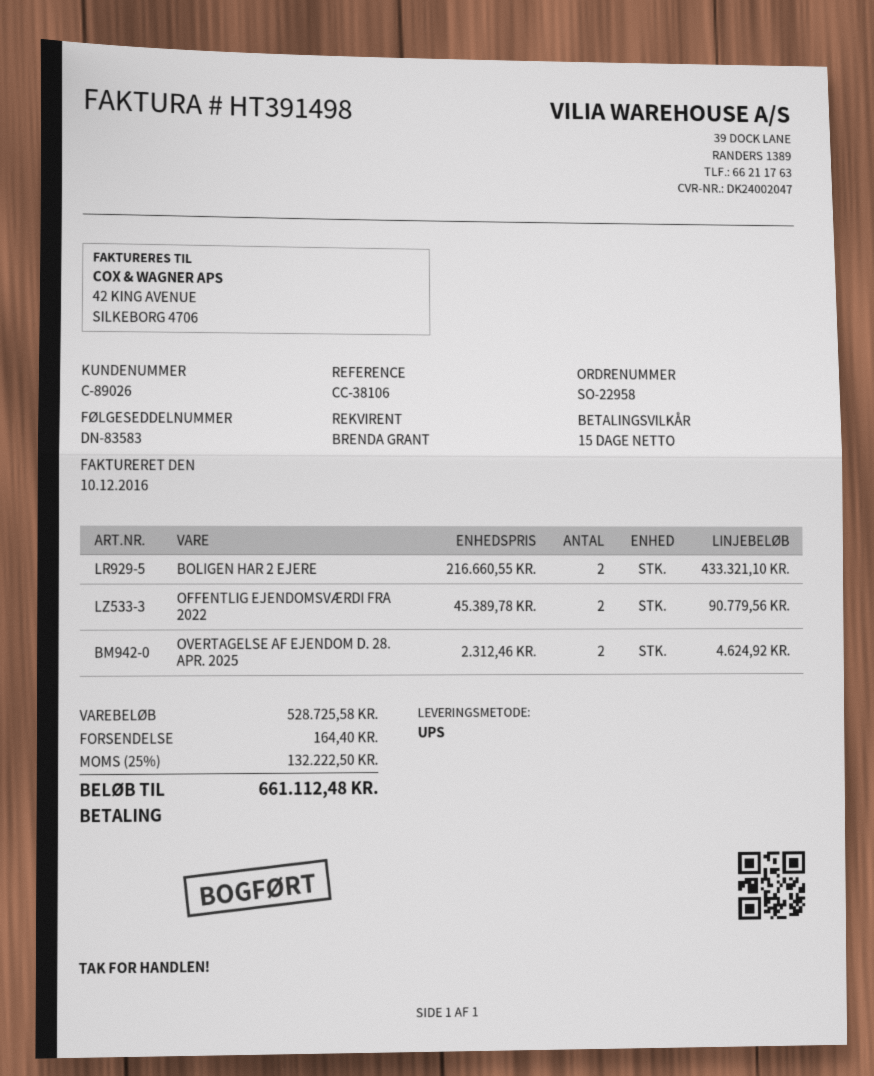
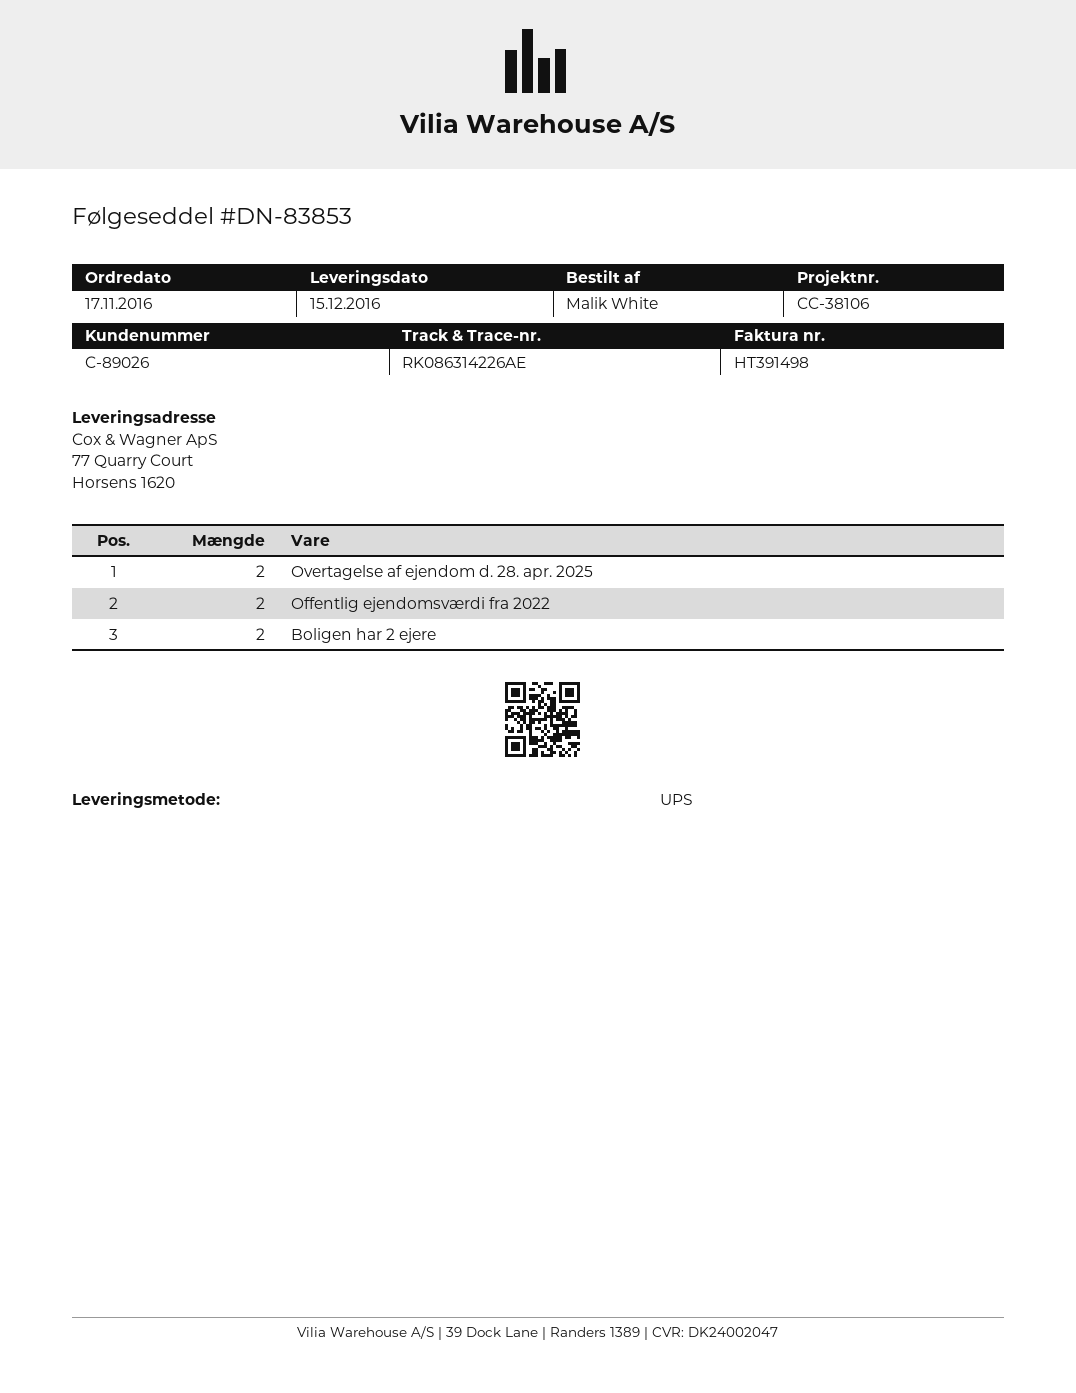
delivery note number: DN-83583 -> DN-83853
ordered by: BRENDA GRANT -> Malik White

